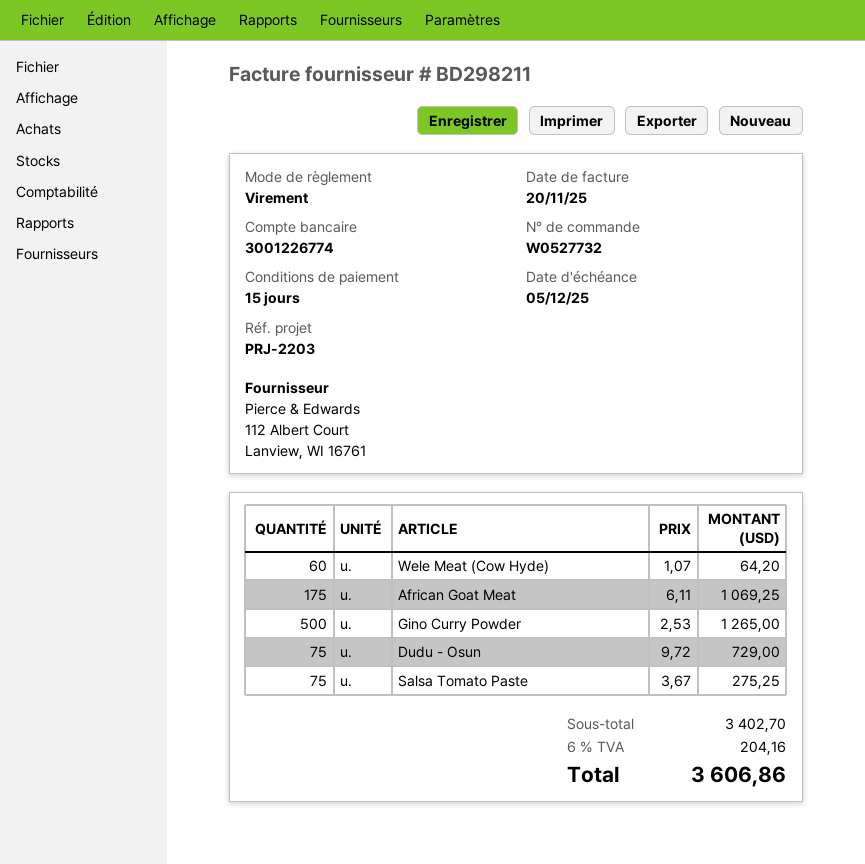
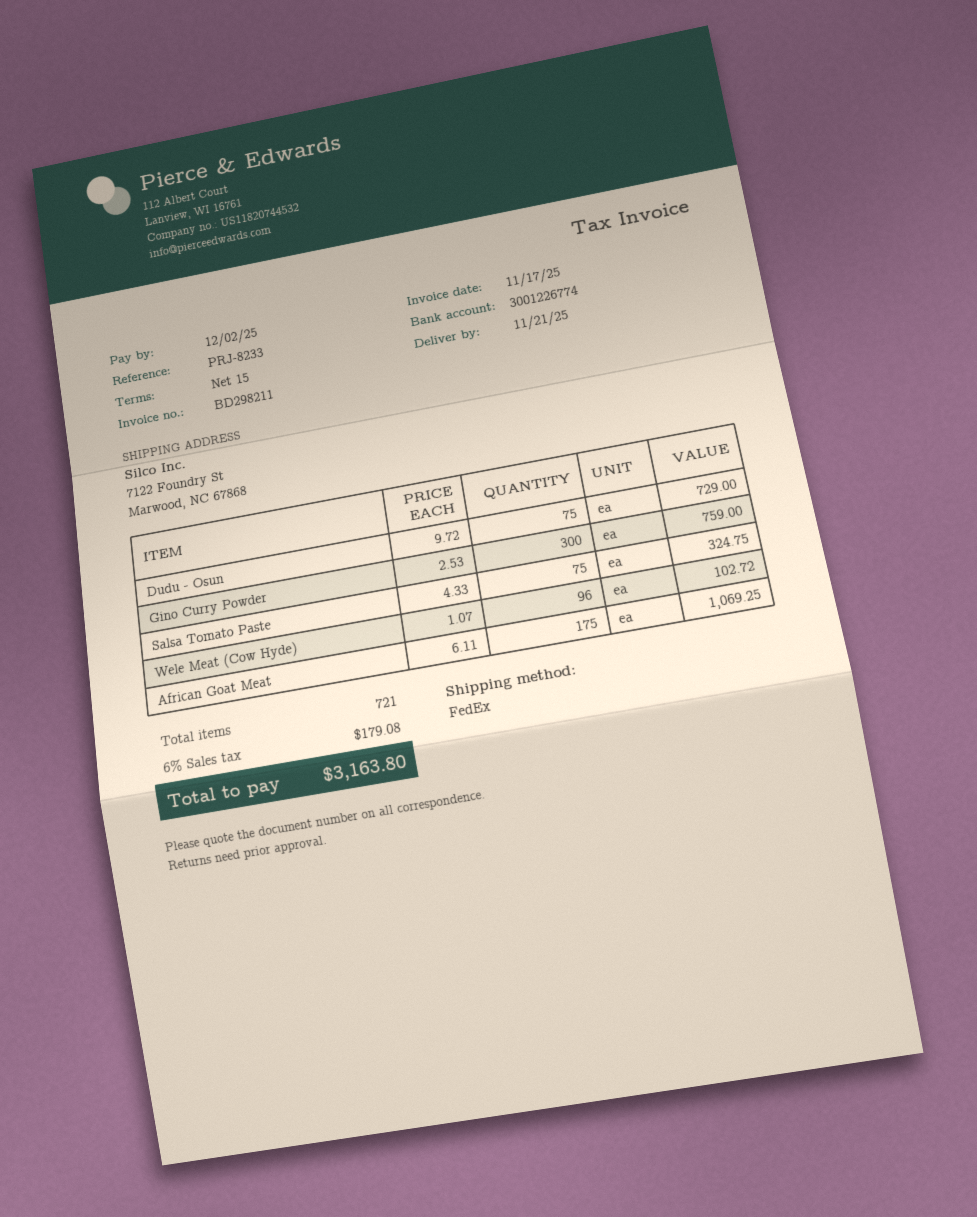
invoice date: 2025-11-20 -> 2025-11-17
due date: 2025-12-05 -> 2025-12-02
reference: PRJ-2203 -> PRJ-8233
Wele Meat (Cow Hyde): 60 x 1.07 = 64.20 -> 96 x 1.07 = 102.72
Gino Curry Powder: 500 x 2.53 = 1265.00 -> 300 x 2.53 = 759.00
Salsa Tomato Paste: 75 x 3.67 = 275.25 -> 75 x 4.33 = 324.75
tax: 6% = 204.16 -> 6% = 179.08
total: 3606.86 -> 3163.80

